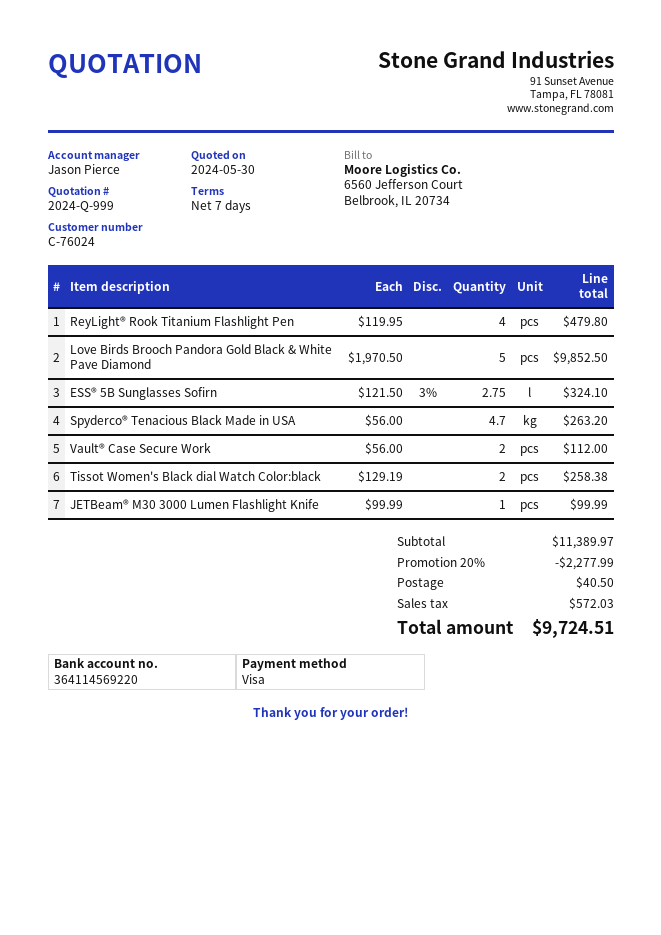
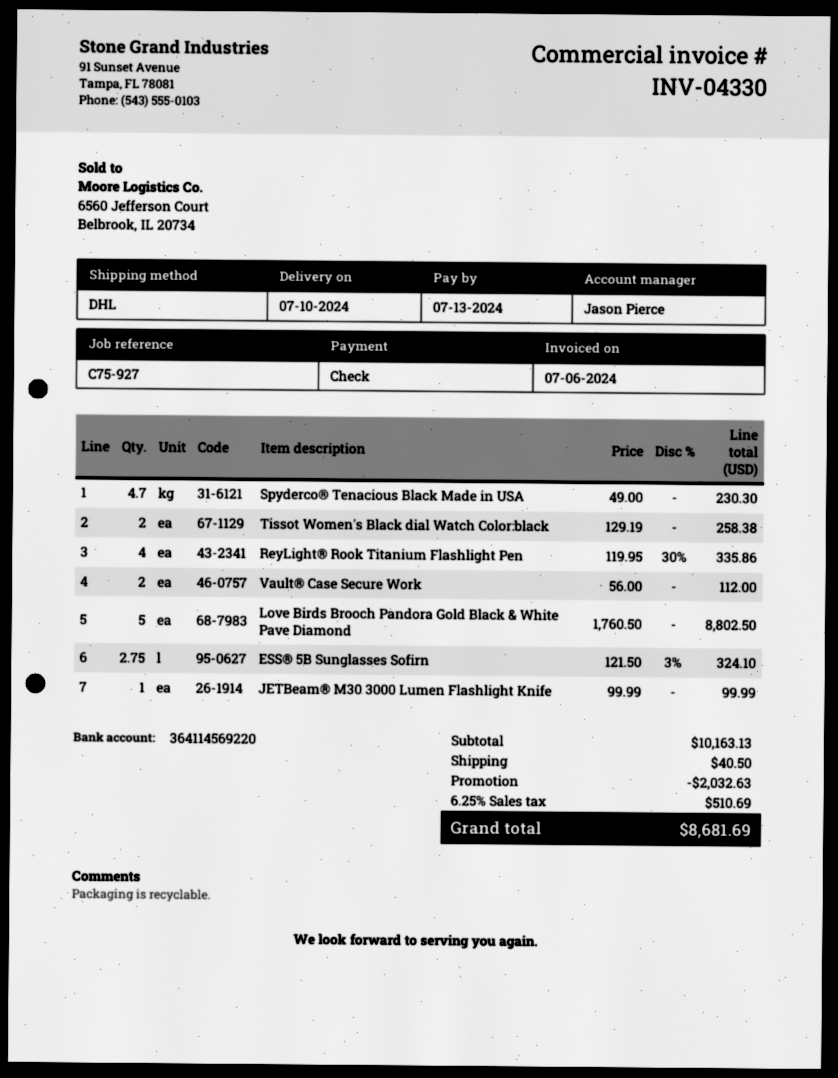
payment method: Visa -> cheque
ReyLight® Rook Titanium Flashlight Pen: 4 x 119.95 = 479.80 -> 4 x 119.95 - 30% = 335.86
Love Birds Brooch Pandora Gold Black & White Pave Diamond: 5 x 1970.50 = 9852.50 -> 5 x 1760.50 = 8802.50
Spyderco® Tenacious Black Made in USA: 4.7 x 56.00 = 263.20 -> 4.7 x 49.00 = 230.30
subtotal: 11389.97 -> 10163.13
discount: 2277.99 -> 2032.63
tax: 572.03 -> 510.69
total: 9724.51 -> 8681.69

